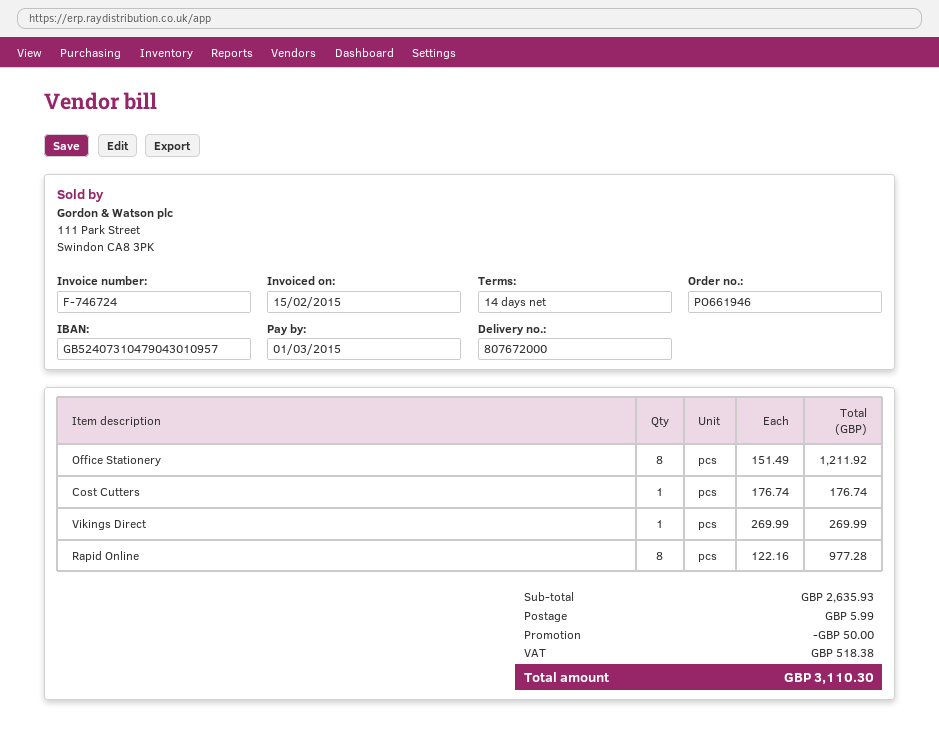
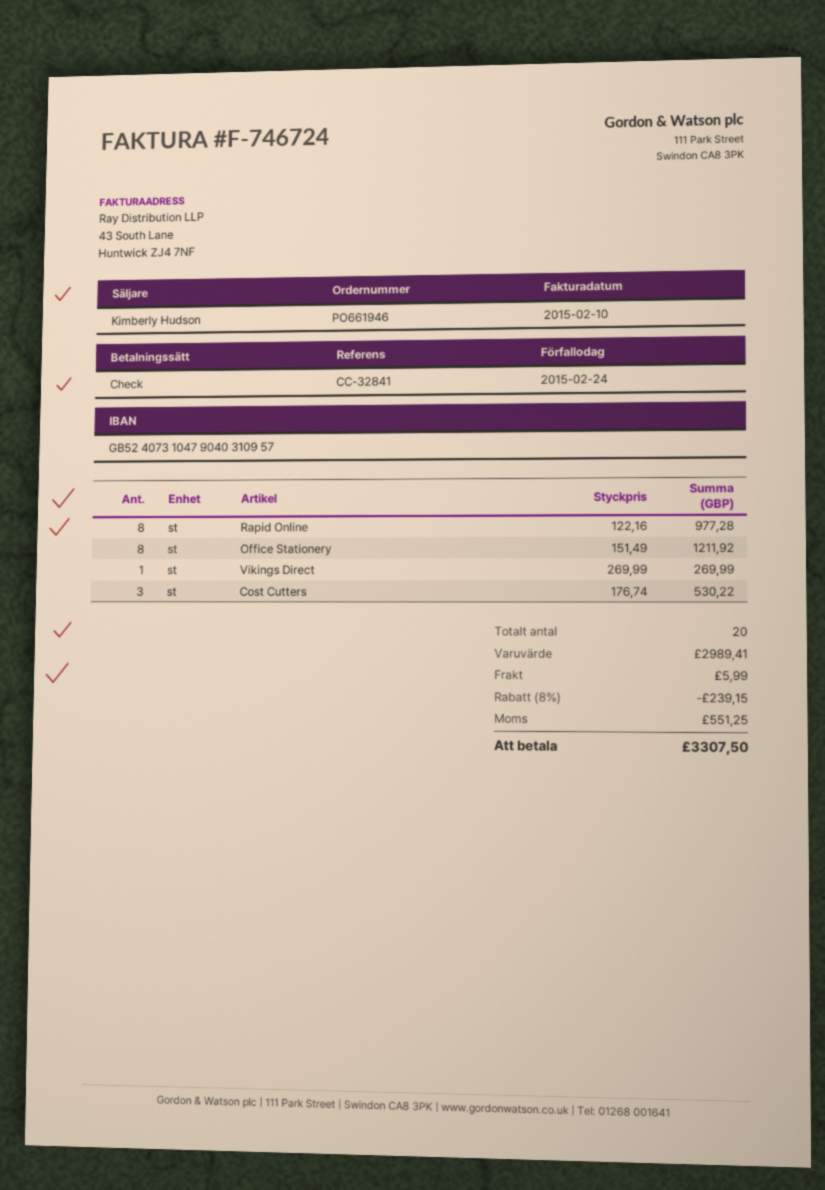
invoice date: 2015-02-15 -> 2015-02-10
due date: 2015-03-01 -> 2015-02-24
bank account: GB52407310479043010957 -> GB52407310479040310957
Cost Cutters: 1 x 176.74 = 176.74 -> 3 x 176.74 = 530.22
subtotal: 2635.93 -> 2989.41
discount: 50.00 -> 239.15
tax: 518.38 -> 551.25
total: 3110.30 -> 3307.50

